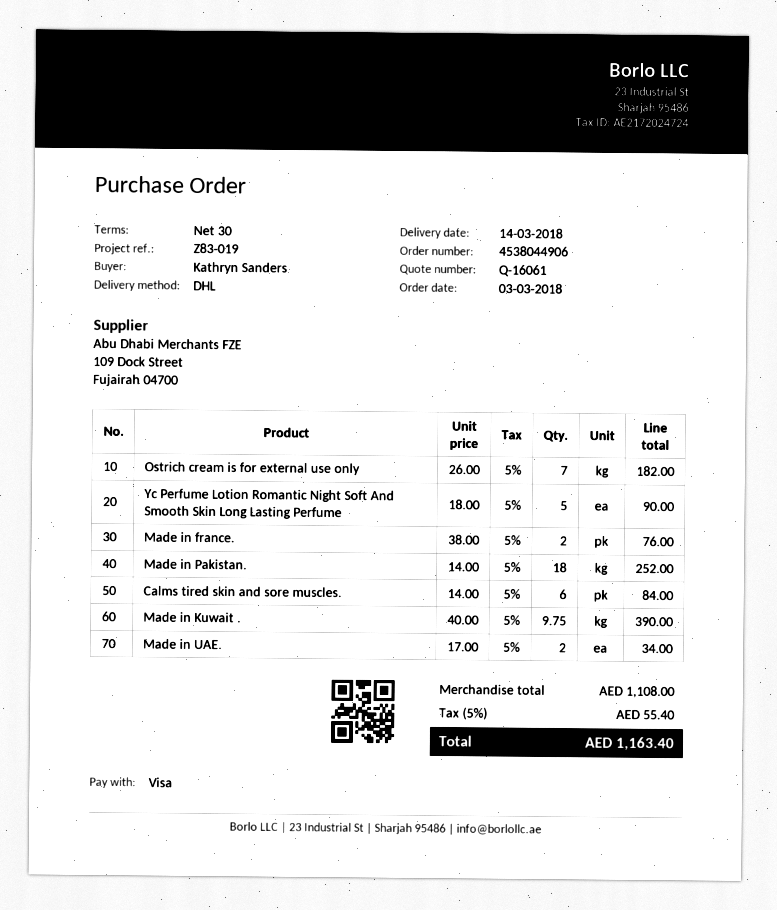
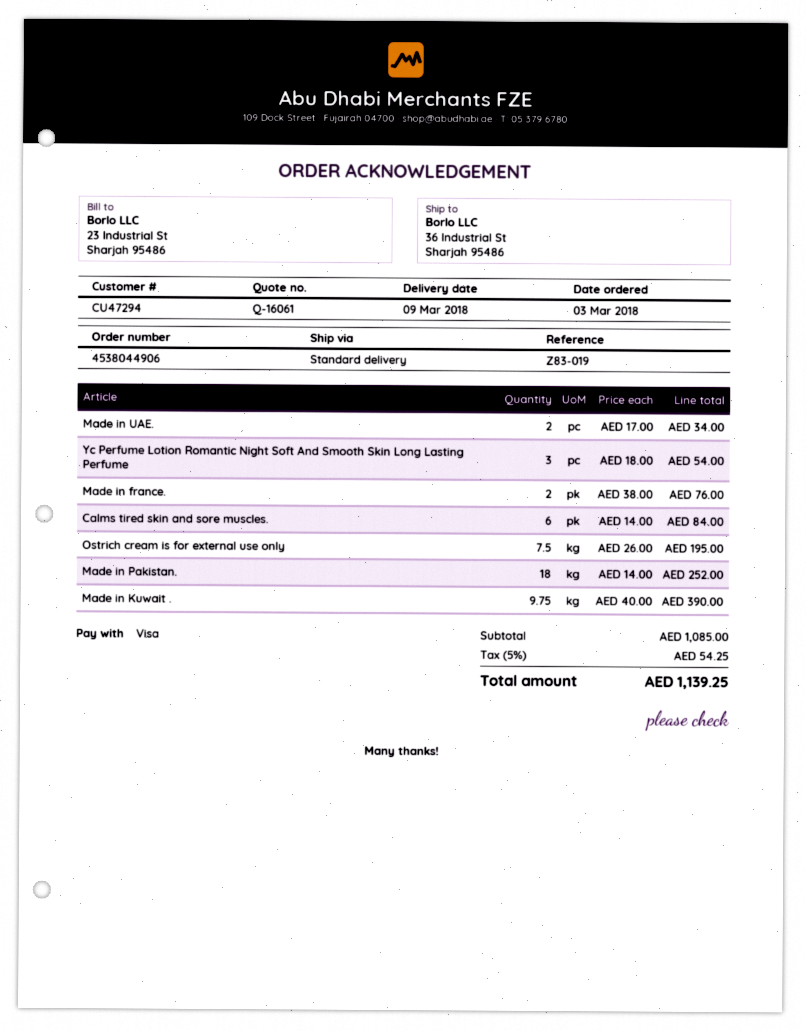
delivery date: 2018-03-14 -> 2018-03-09
shipping method: DHL -> standard
Ostrich cream is for external use only: 7 x 26.00 = 182.00 -> 7.5 x 26.00 = 195.00
Yc Perfume Lotion Romantic Night Soft And Smooth Skin Long Lasting Perfume: 5 x 18.00 = 90.00 -> 3 x 18.00 = 54.00
subtotal: 1108.00 -> 1085.00
tax: 5% = 55.40 -> 5% = 54.25
total: 1163.40 -> 1139.25

